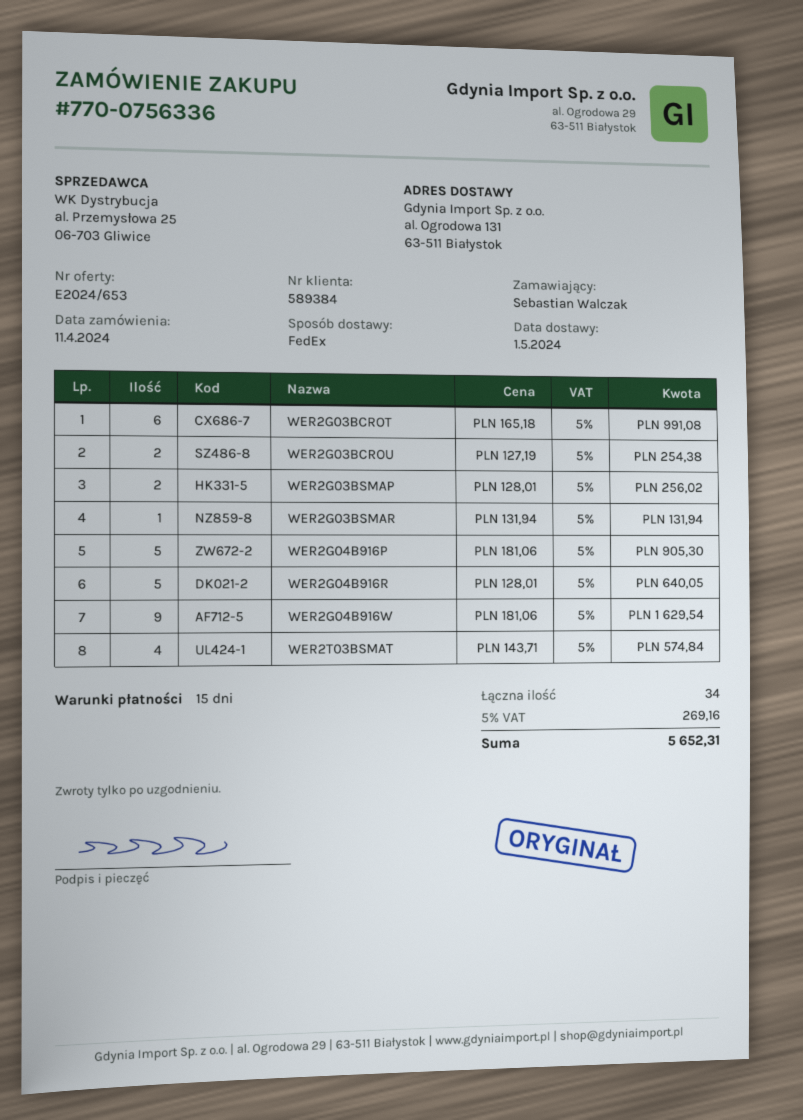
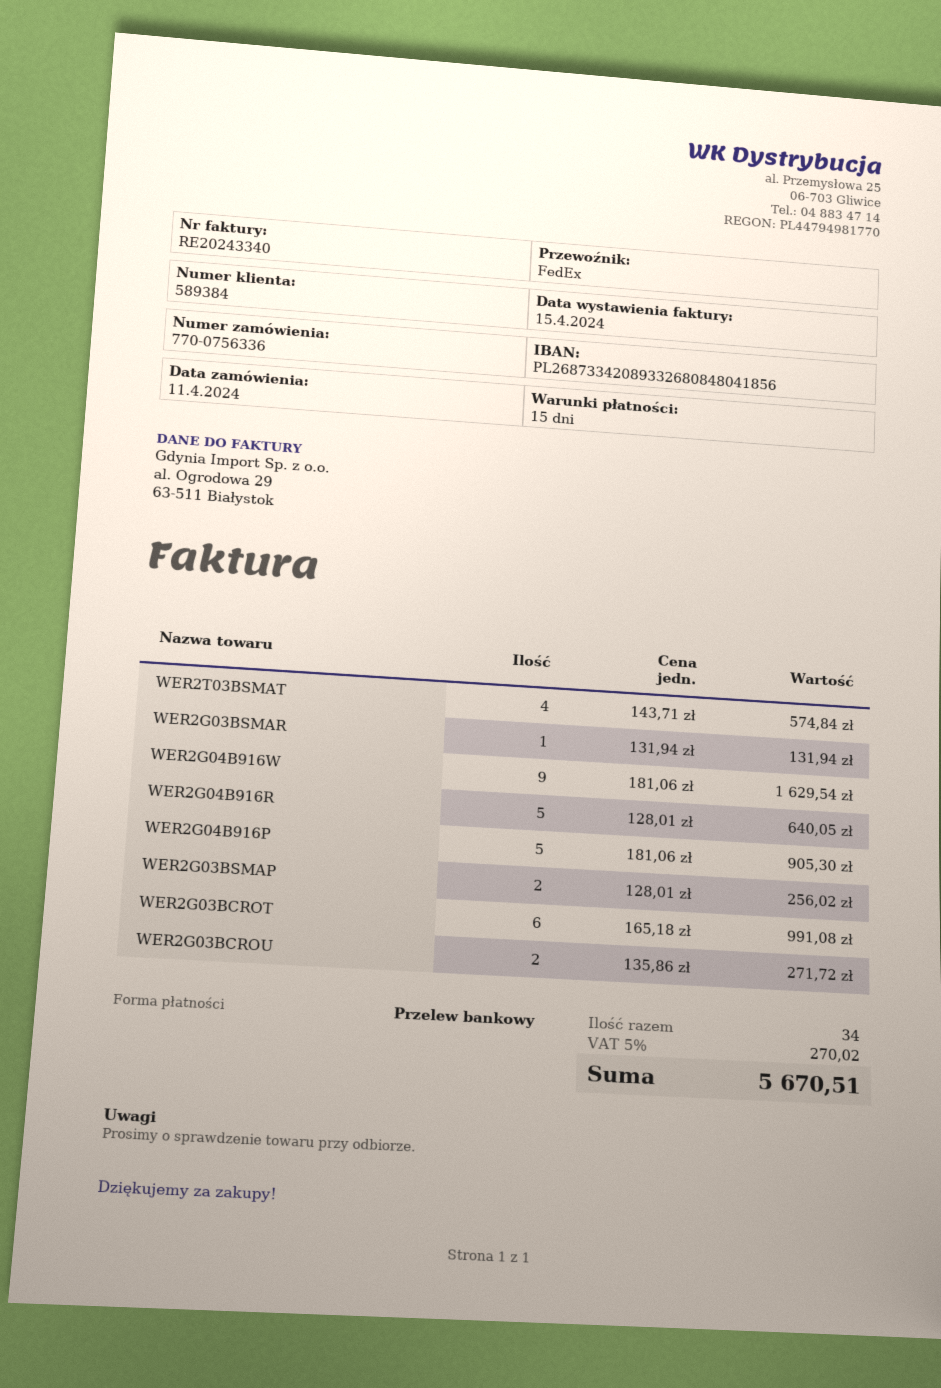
WER2G03BCROU: 2 x 127.19 = 254.38 -> 2 x 135.86 = 271.72
tax: 5% = 269.16 -> 5% = 270.02
total: 5652.31 -> 5670.51

